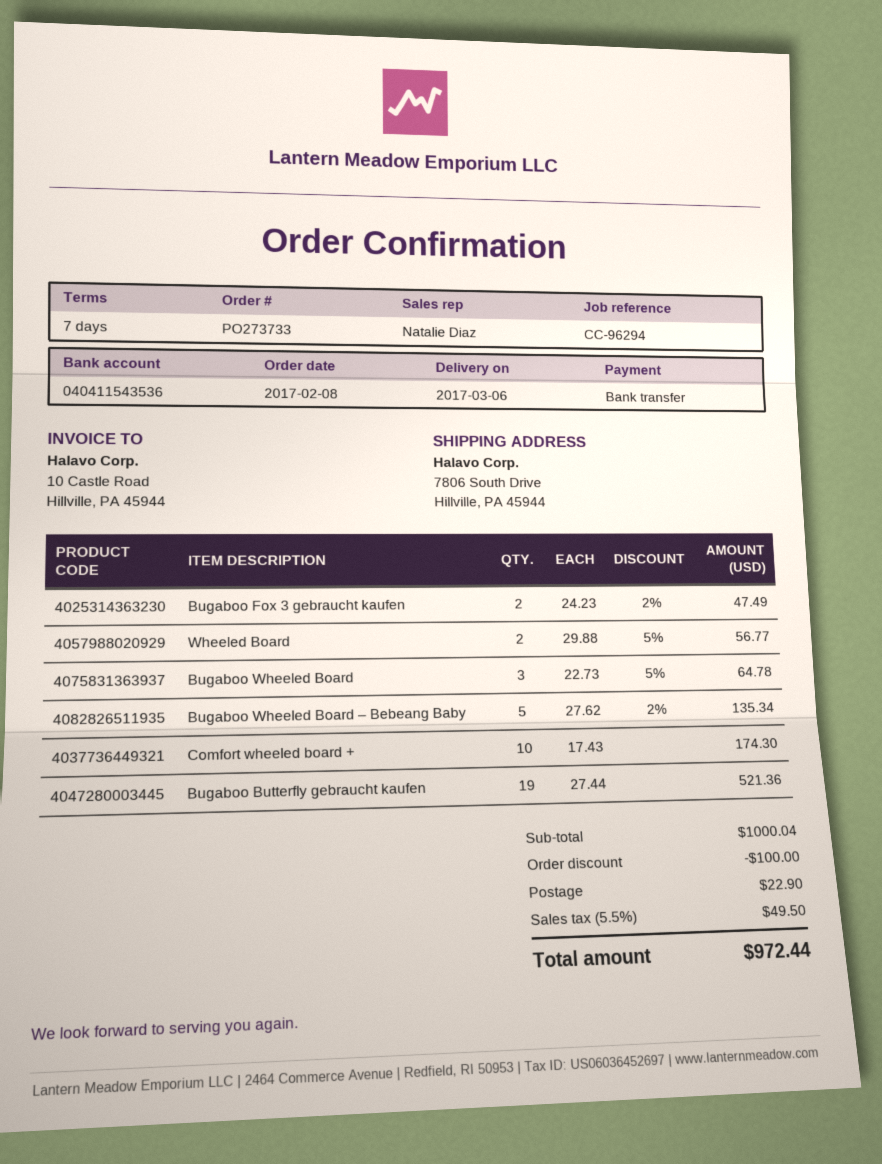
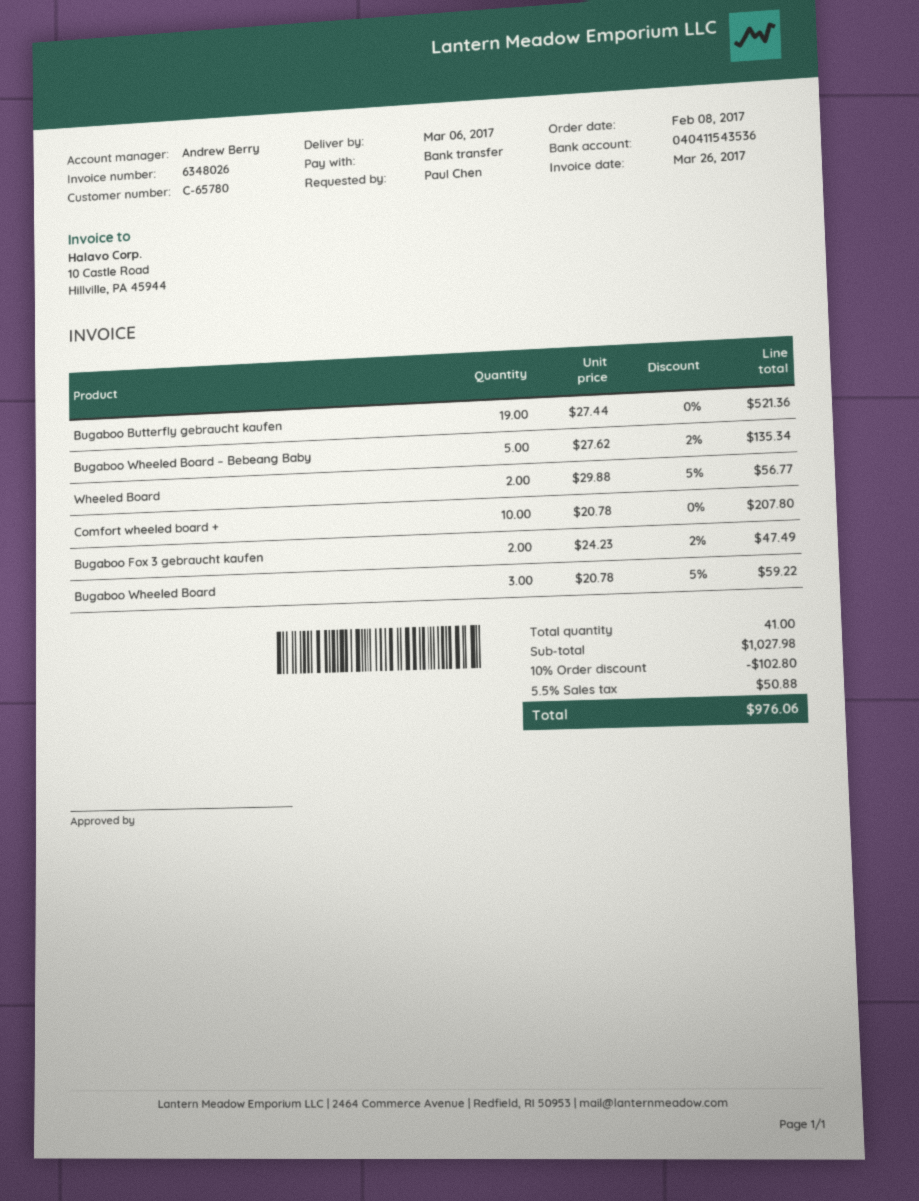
sales rep: Natalie Diaz -> Andrew Berry
Bugaboo Wheeled Board: 3 x 22.73 - 5% = 64.78 -> 3 x 20.78 - 5% = 59.22
Comfort wheeled board +: 10 x 17.43 = 174.30 -> 10 x 20.78 = 207.80
subtotal: 1000.04 -> 1027.98
discount: 100.00 -> 102.80
shipping: 22.90 -> none
tax: 5.5% = 49.50 -> 5.5% = 50.88
total: 972.44 -> 976.06

